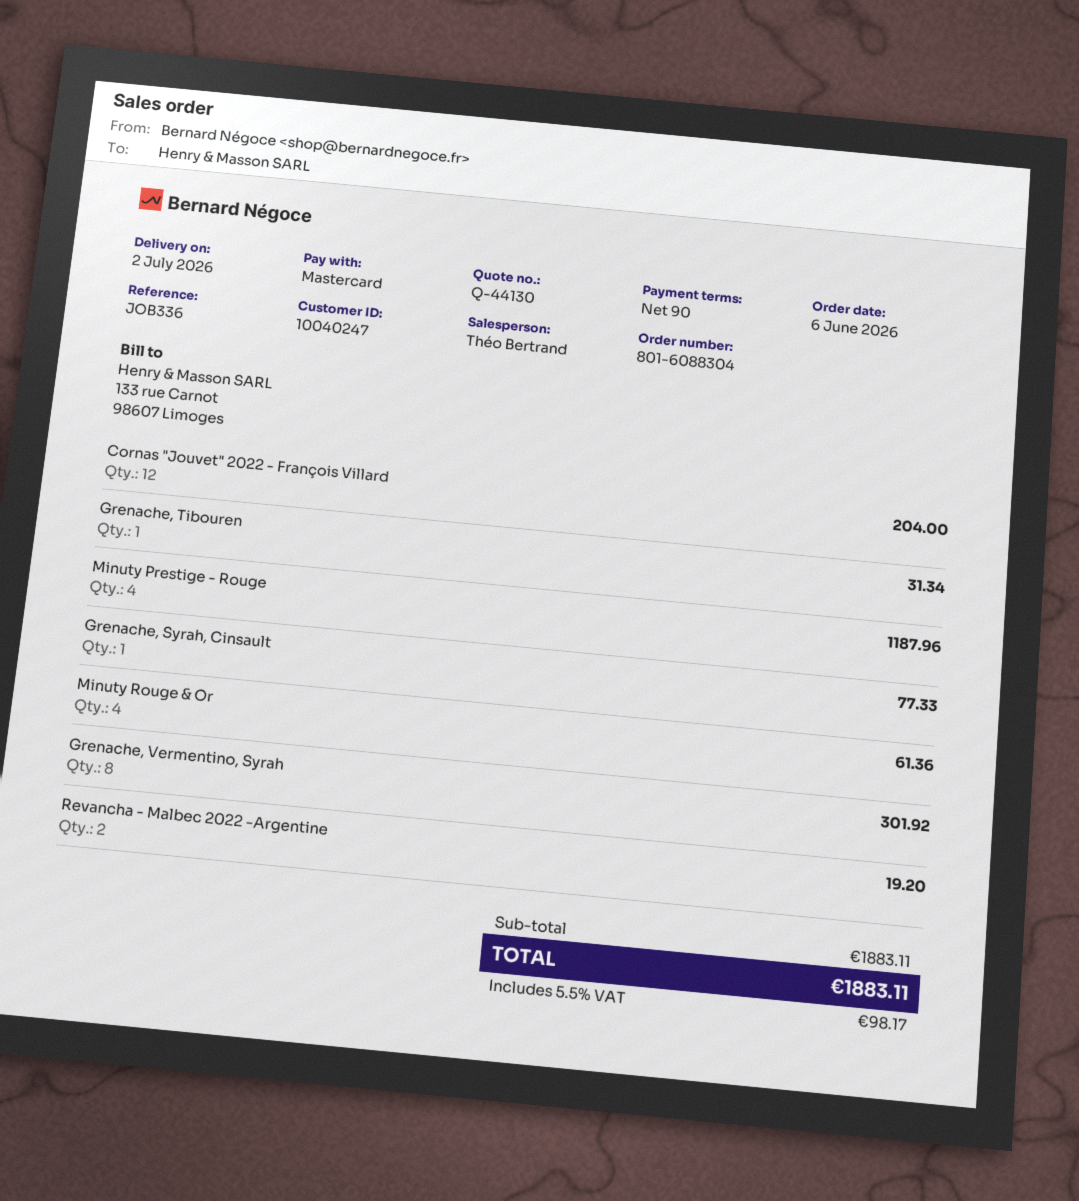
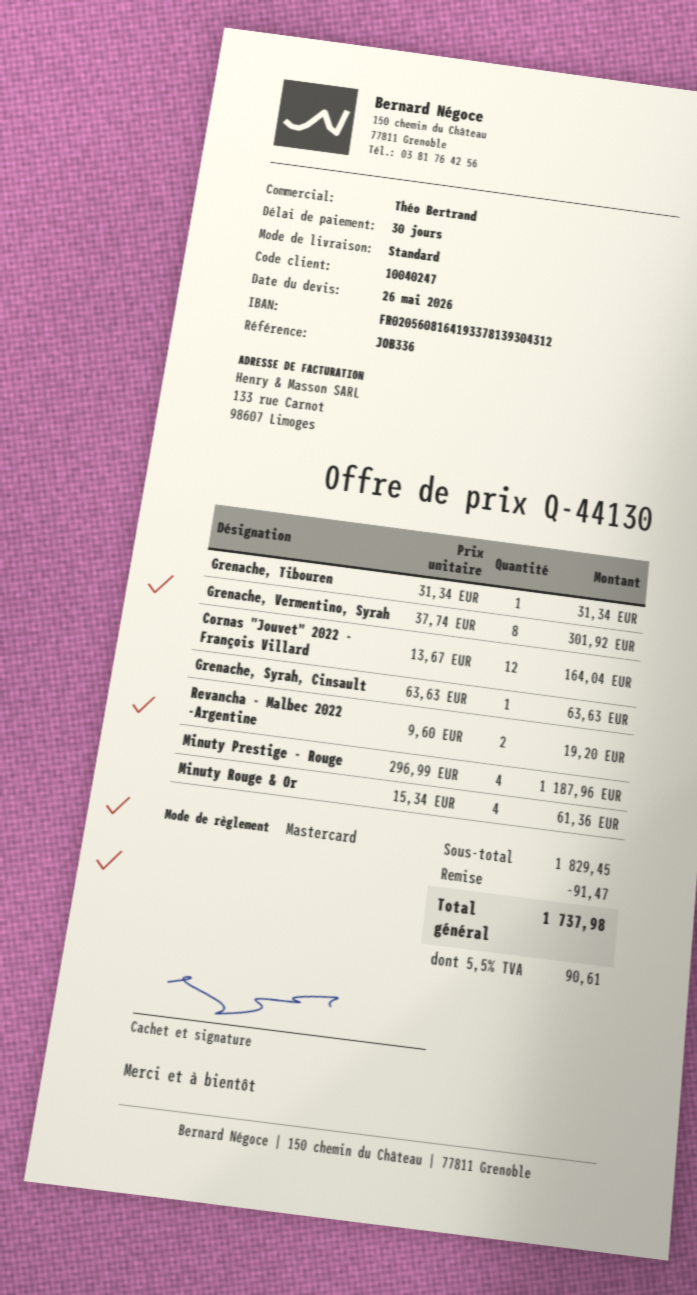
payment terms: 90 days -> 30 days
Cornas "Jouvet" 2022 - François Villard: 12 for 204.00 -> 12 for 164.04
Grenache, Syrah, Cinsault: 1 for 77.33 -> 1 for 63.63
subtotal: 1883.11 -> 1829.45
discount: none -> 91.47
tax: 5.5% = 98.17 -> 5.5% = 90.61
total: 1883.11 -> 1737.98

